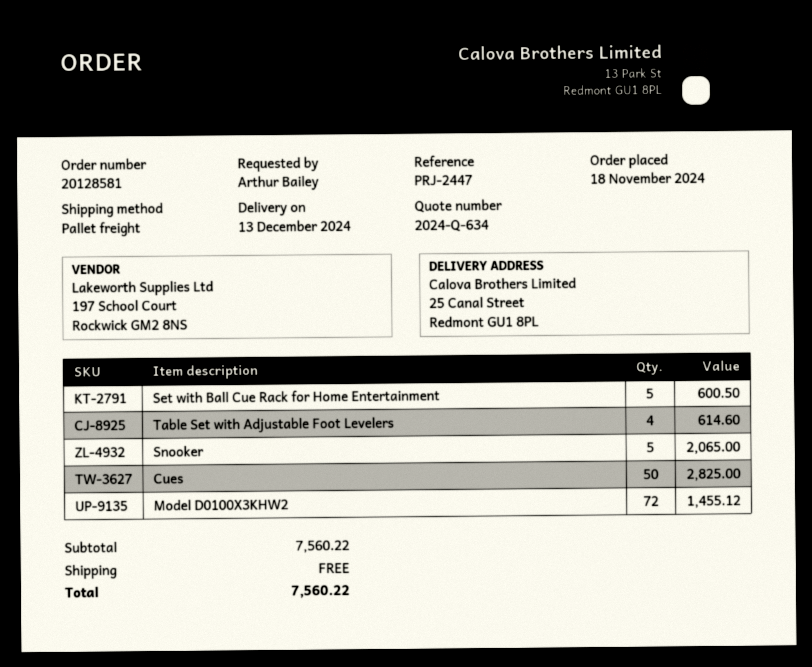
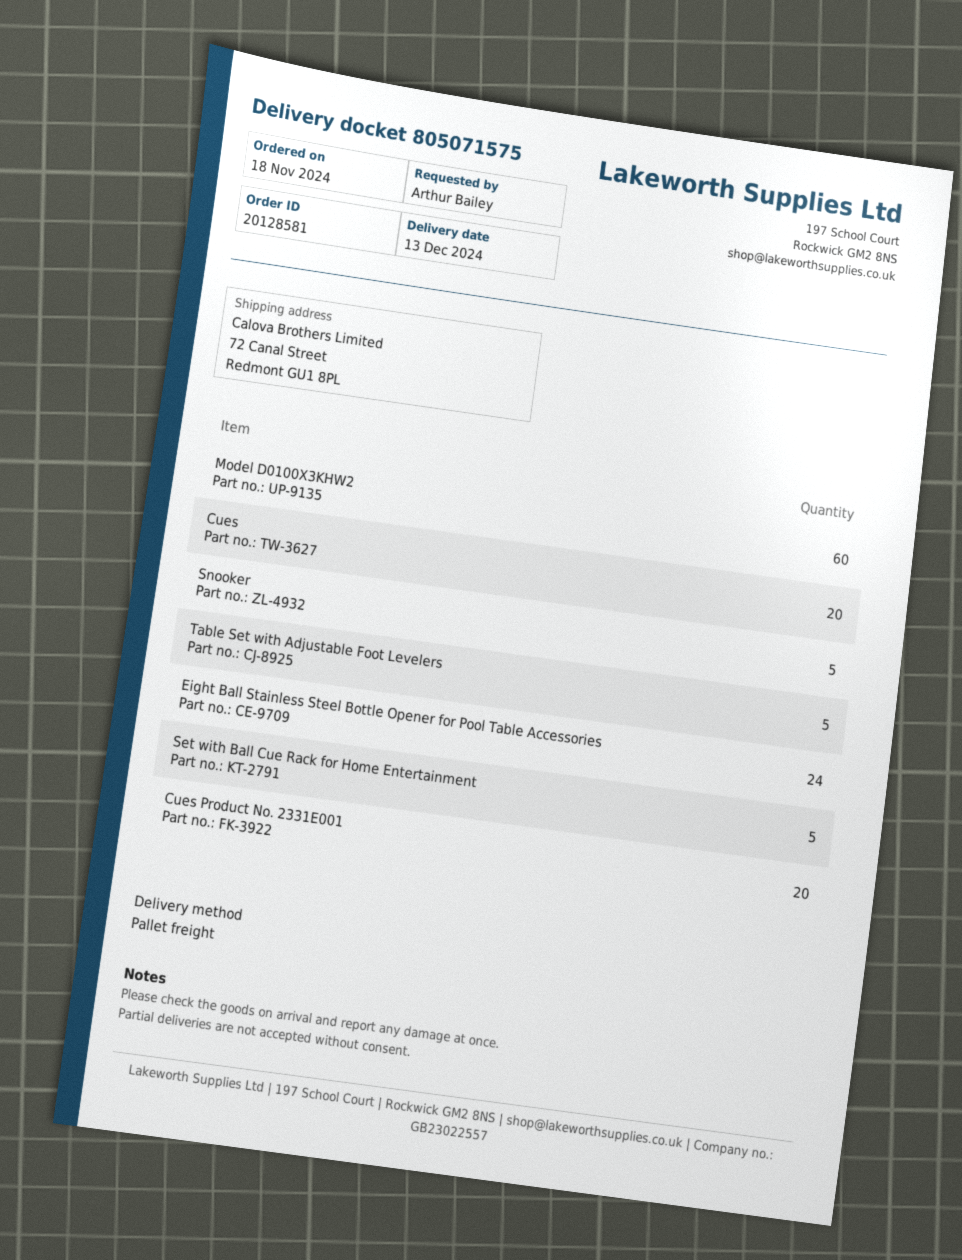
ship to: 25 Canal Street, Redmont GU1 8PL -> 72 Canal Street, Redmont GU1 8PL
Table Set with Adjustable Foot Levelers: 4 -> 5
Cues: 50 -> 20
Model D0100X3KHW2: 72 -> 60
Eight Ball Stainless Steel Bottle Opener for Pool Table Accessories: none -> 24
Cues Product No. 2331E001: none -> 20

